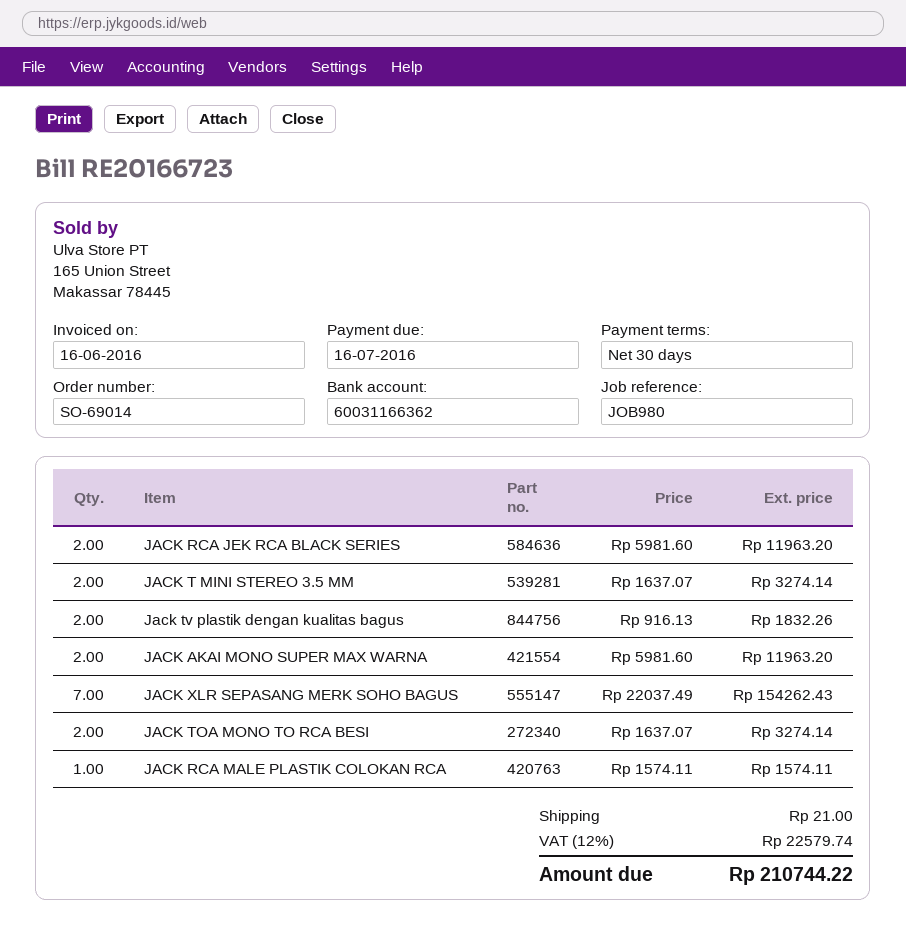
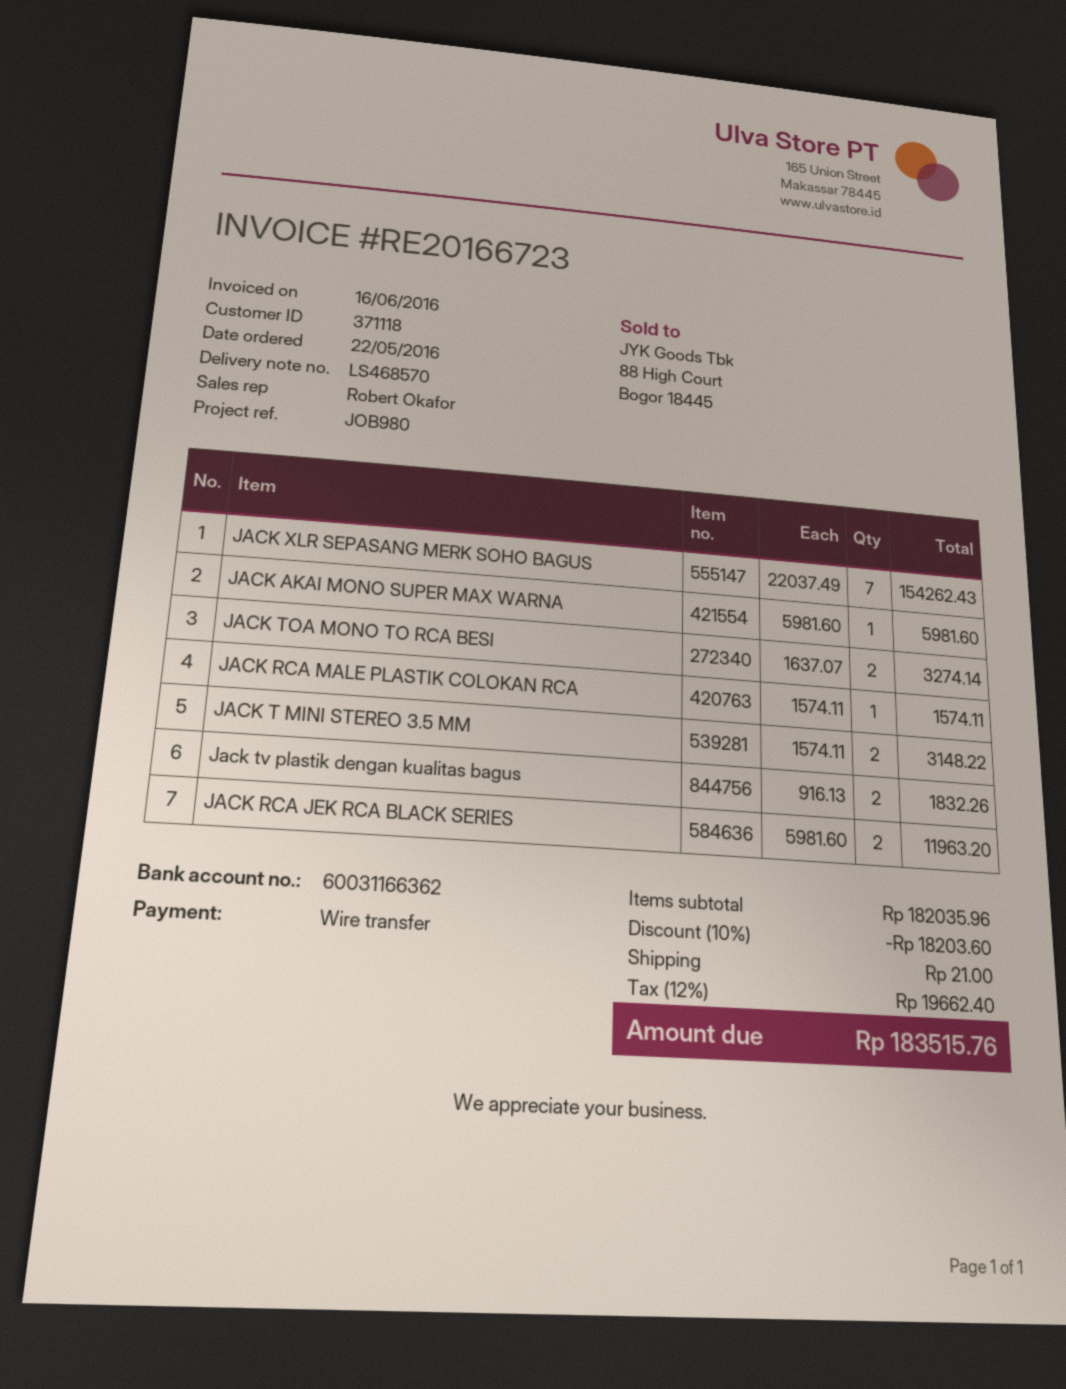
JACK T MINI STEREO 3.5 MM: 2 x 1637.07 = 3274.14 -> 2 x 1574.11 = 3148.22
JACK AKAI MONO SUPER MAX WARNA: 2 x 5981.60 = 11963.20 -> 1 x 5981.60 = 5981.60
discount: none -> 10% = 18203.60
tax: 12% = 22579.74 -> 12% = 19662.40
total: 210744.22 -> 183515.76

